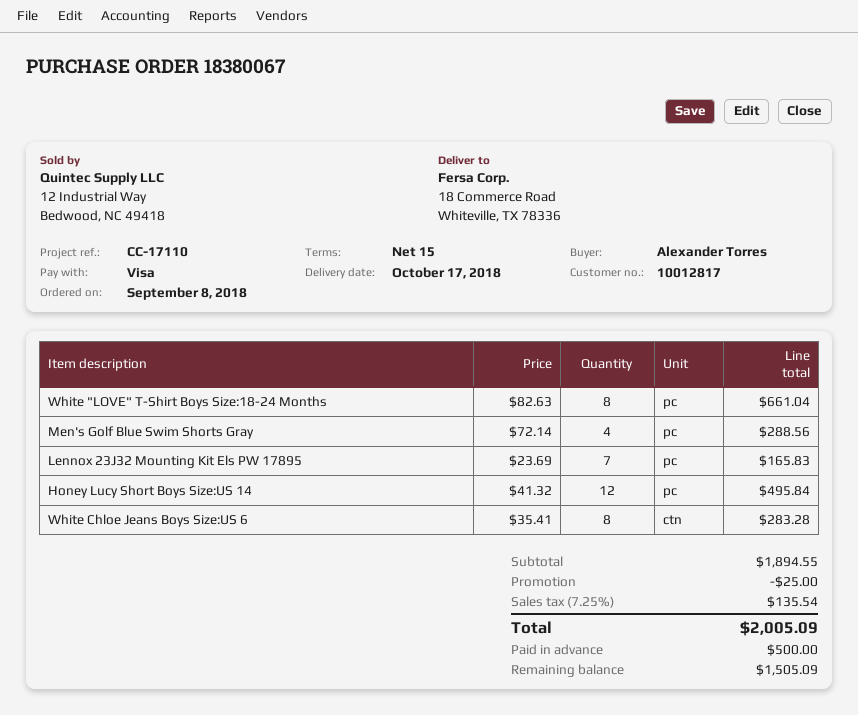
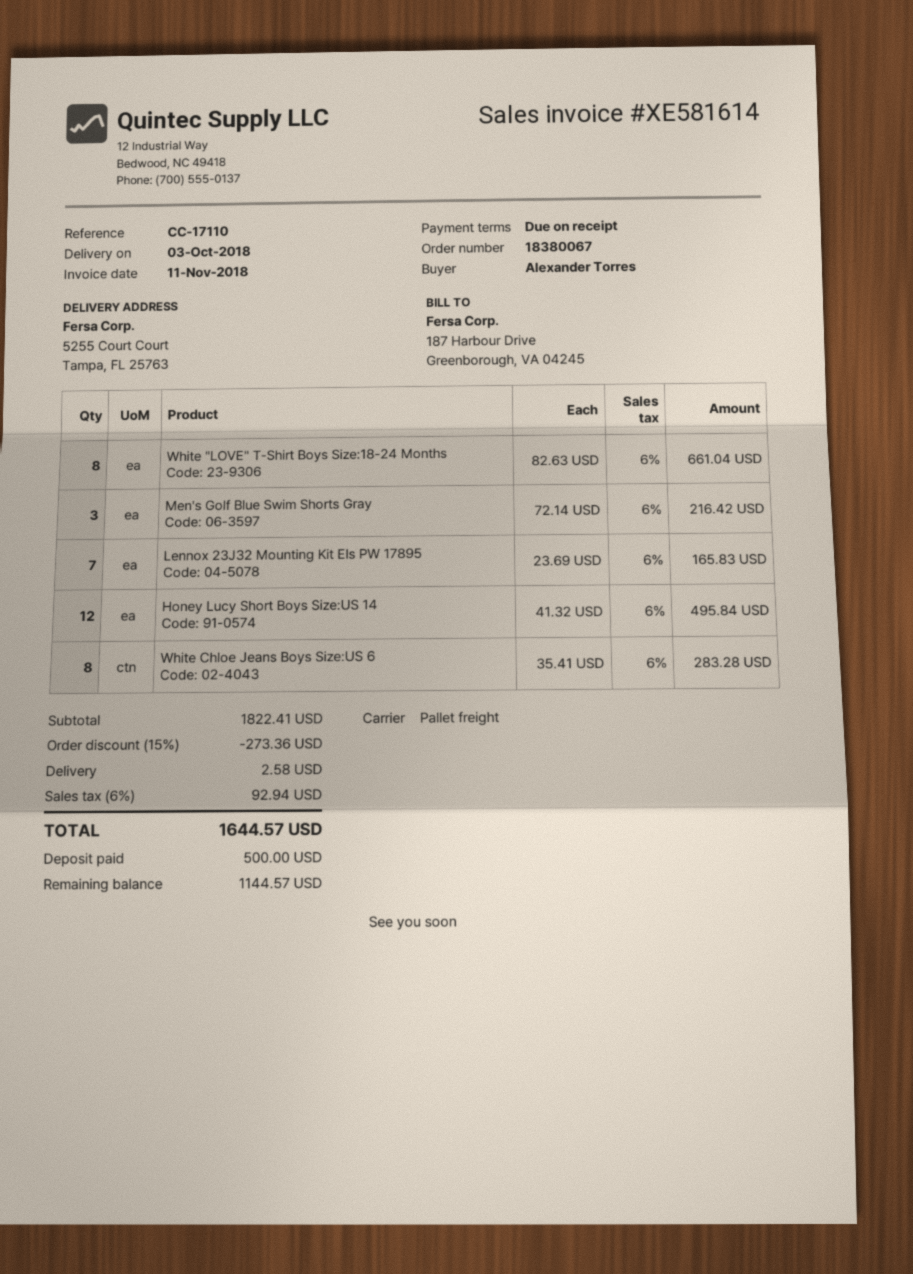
delivery date: 2018-10-17 -> 2018-10-03
payment terms: 15 days -> on receipt
ship to: 18 Commerce Road, Whiteville, TX 78336 -> 5255 Court Court, Tampa, FL 25763
Men's Golf Blue Swim Shorts Gray: 4 x 72.14 = 288.56 -> 3 x 72.14 = 216.42
subtotal: 1894.55 -> 1822.41
discount: 25.00 -> 273.36
shipping: none -> 2.58
tax: 7.25% = 135.54 -> 6% = 92.94
total: 2005.09 -> 1644.57
balance: 1505.09 -> 1144.57

